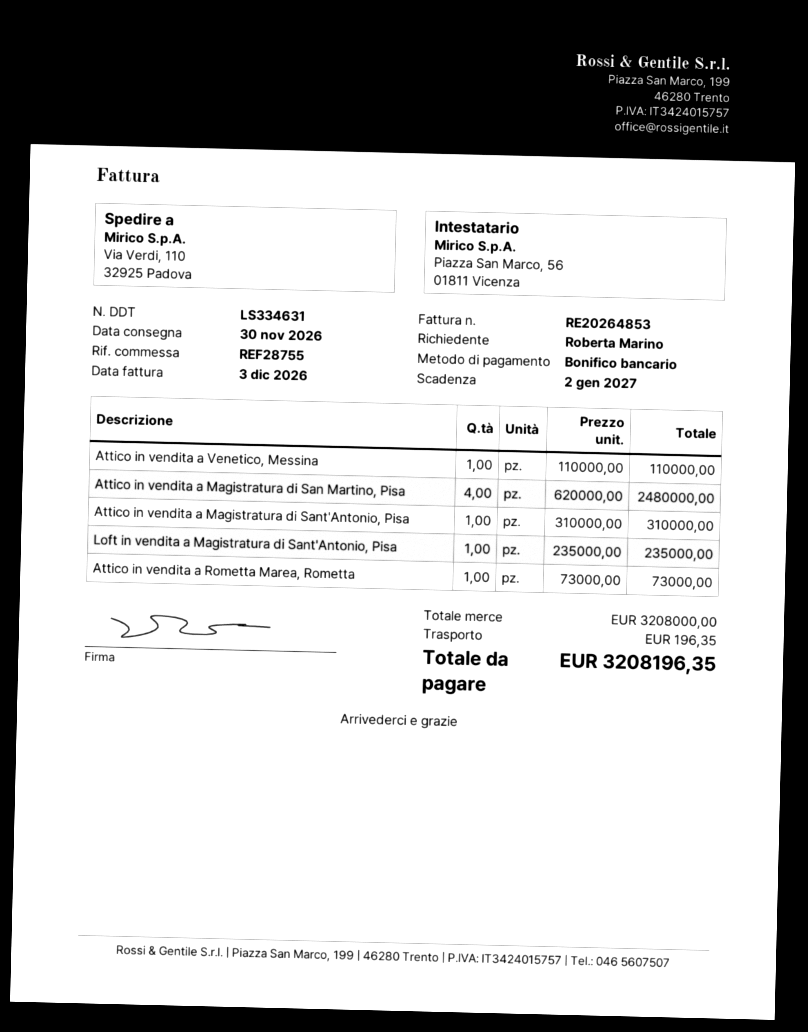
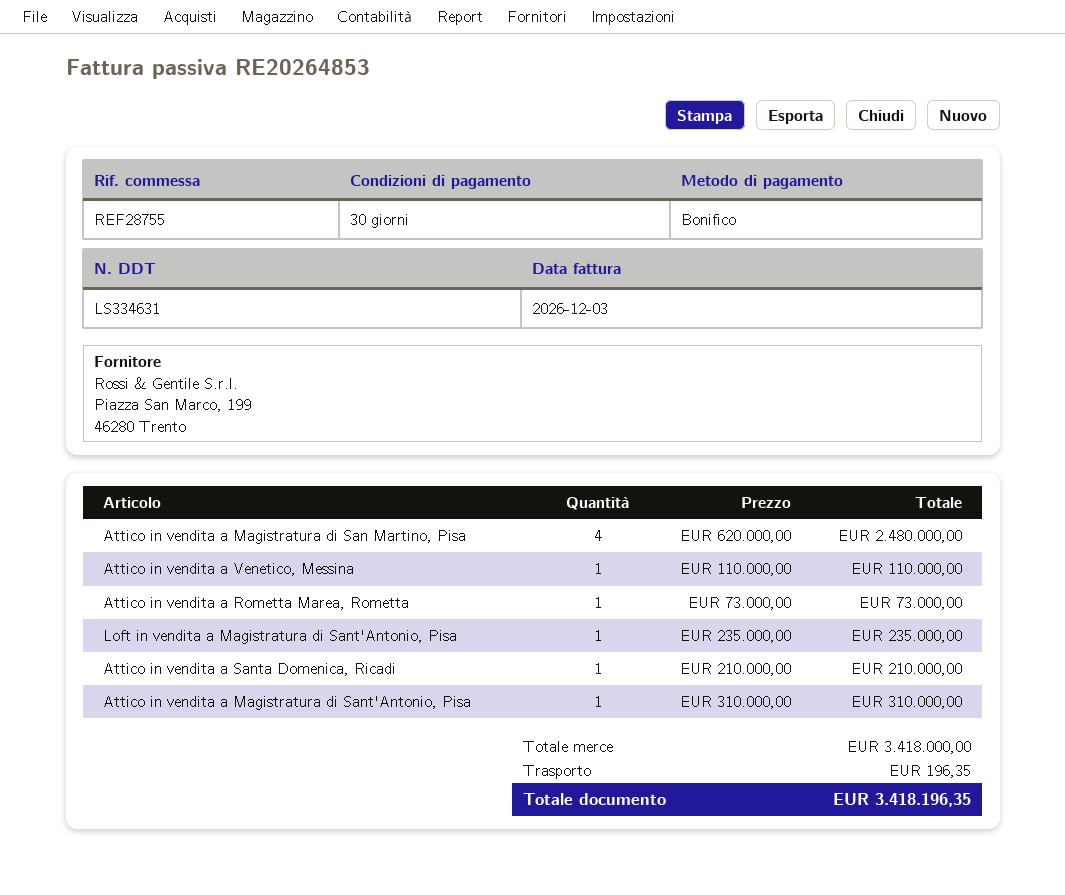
Attico in vendita a Santa Domenica, Ricadi: none -> 1 x 210000.00 = 210000.00
subtotal: 3208000.00 -> 3418000.00
total: 3208196.35 -> 3418196.35

